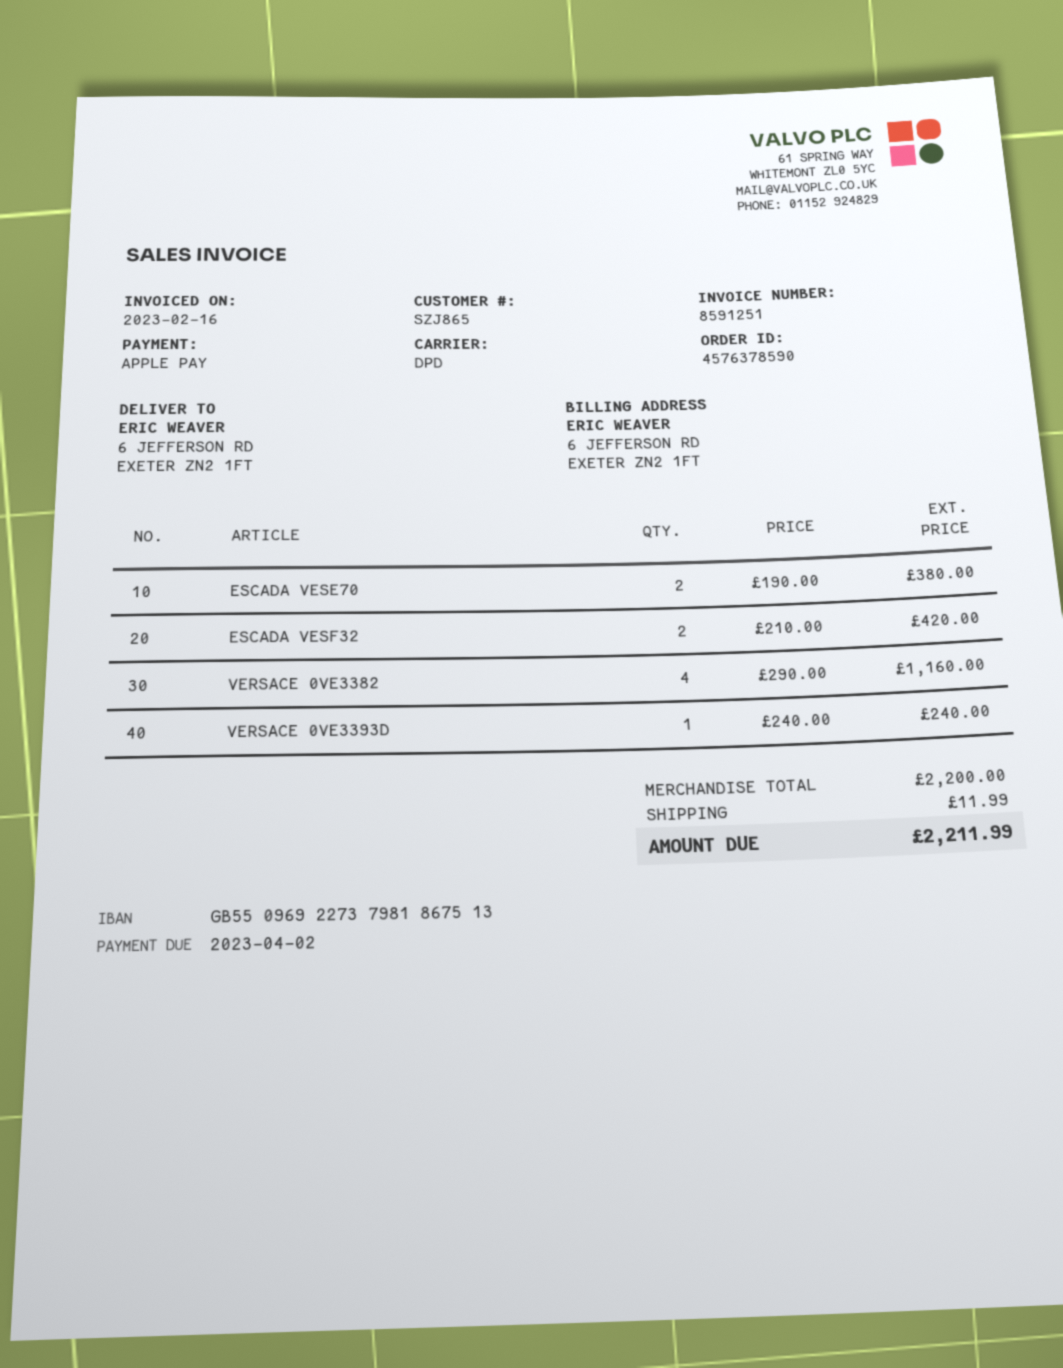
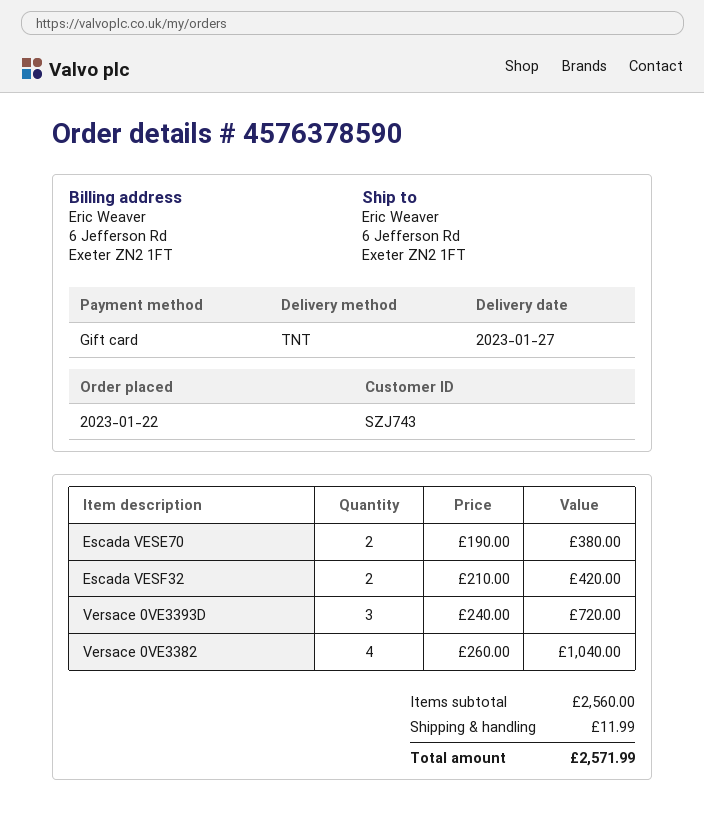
customer number: SZJ865 -> SZJ743
payment method: Apple Pay -> gift card
shipping method: DPD -> TNT
VERSACE 0VE3382: 4 x 290.00 = 1160.00 -> 4 x 260.00 = 1040.00
VERSACE 0VE3393D: 1 x 240.00 = 240.00 -> 3 x 240.00 = 720.00
subtotal: 2200.00 -> 2560.00
total: 2211.99 -> 2571.99

